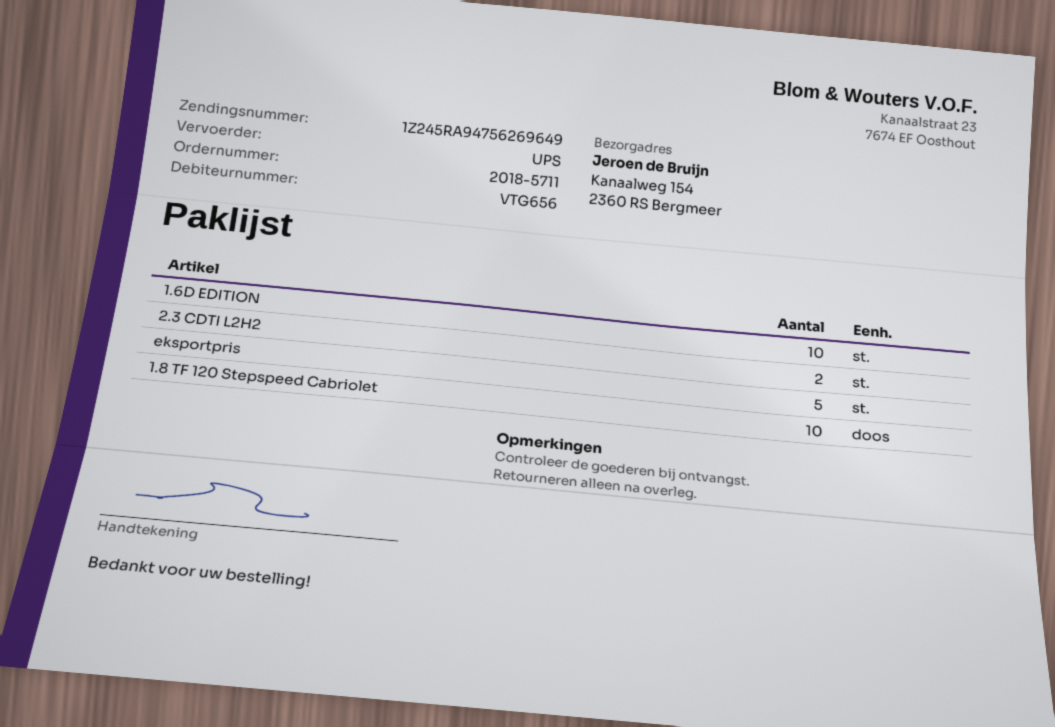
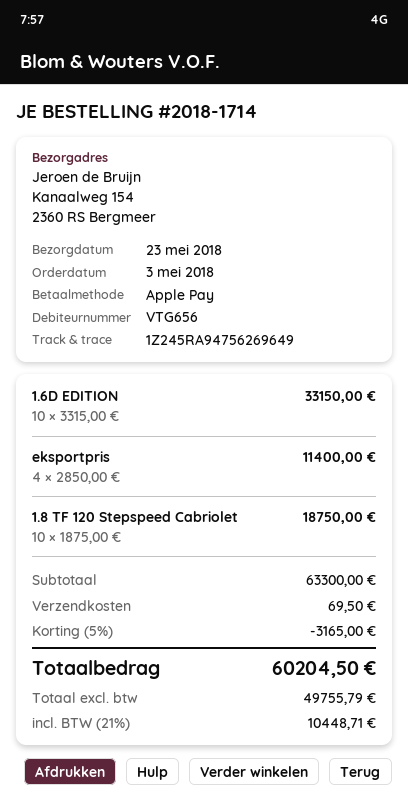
order number: 2018-5711 -> 2018-1714
2.3 CDTI L2H2: 2 -> none
eksportpris: 5 -> 4

